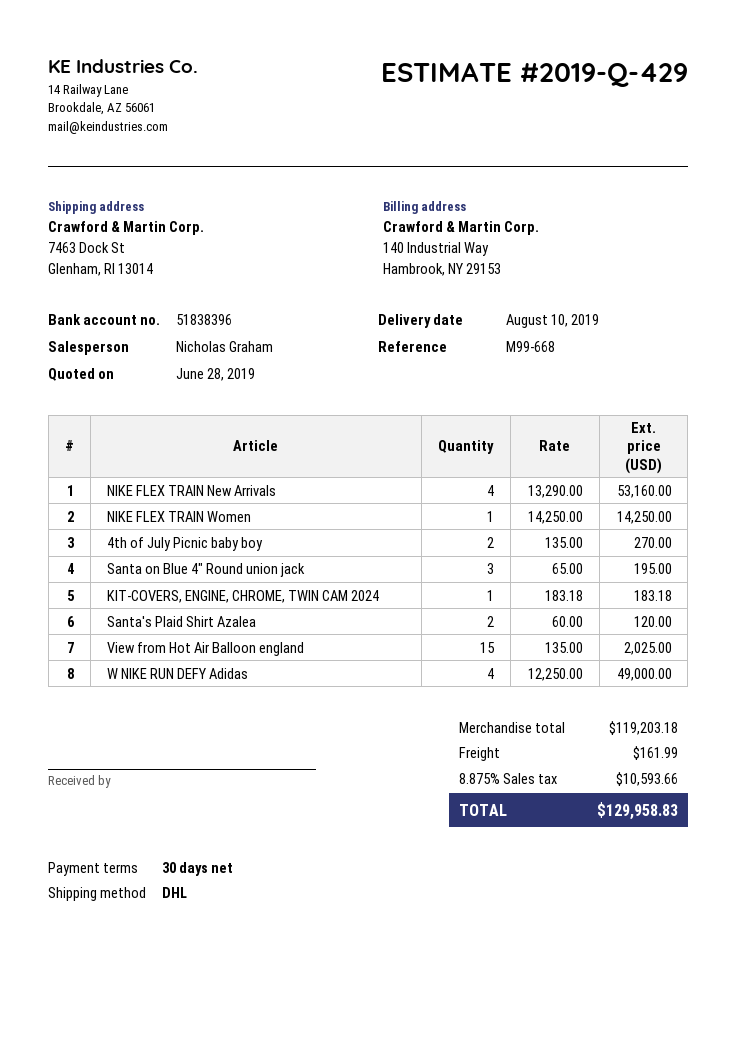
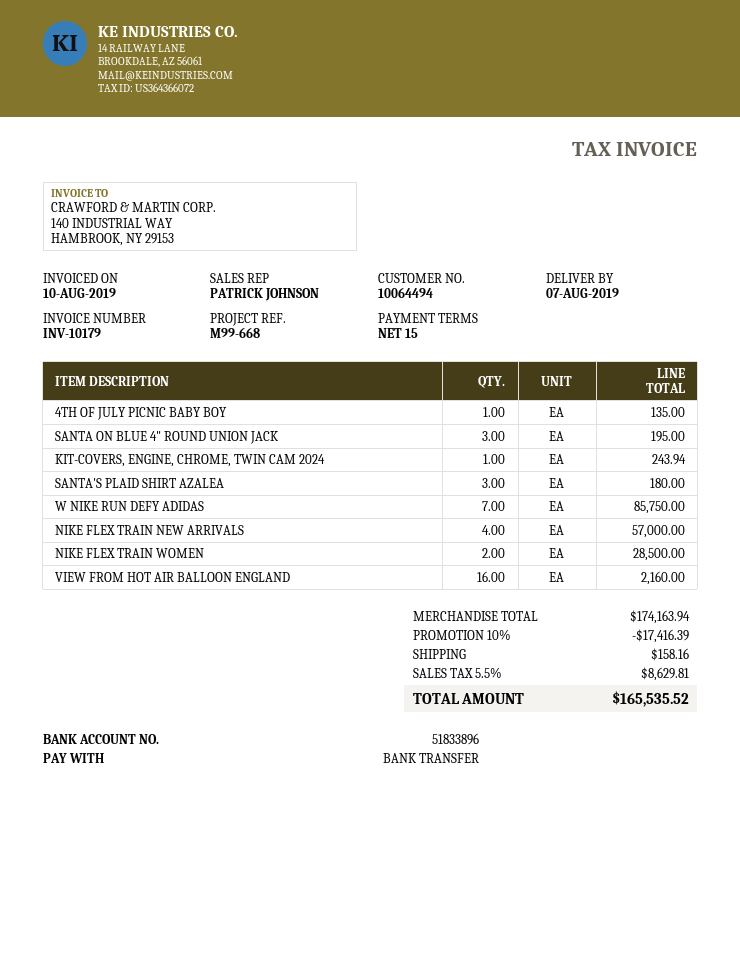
delivery date: 2019-08-10 -> 2019-08-07
payment terms: 30 days -> 15 days
sales rep: Nicholas Graham -> PATRICK JOHNSON
bank account: 51838396 -> 51833896
NIKE FLEX TRAIN New Arrivals: 4 for 53160.00 -> 4 for 57000.00
NIKE FLEX TRAIN Women: 1 for 14250.00 -> 2 for 28500.00
4th of July Picnic baby boy: 2 for 270.00 -> 1 for 135.00
KIT-COVERS, ENGINE, CHROME, TWIN CAM 2024: 1 for 183.18 -> 1 for 243.94
Santa's Plaid Shirt Azalea: 2 for 120.00 -> 3 for 180.00
View from Hot Air Balloon england: 15 for 2025.00 -> 16 for 2160.00
W NIKE RUN DEFY Adidas: 4 for 49000.00 -> 7 for 85750.00
subtotal: 119203.18 -> 174163.94
discount: none -> 10% = 17416.39
shipping: 161.99 -> 158.16
tax: 8.875% = 10593.66 -> 5.5% = 8629.81
total: 129958.83 -> 165535.52

